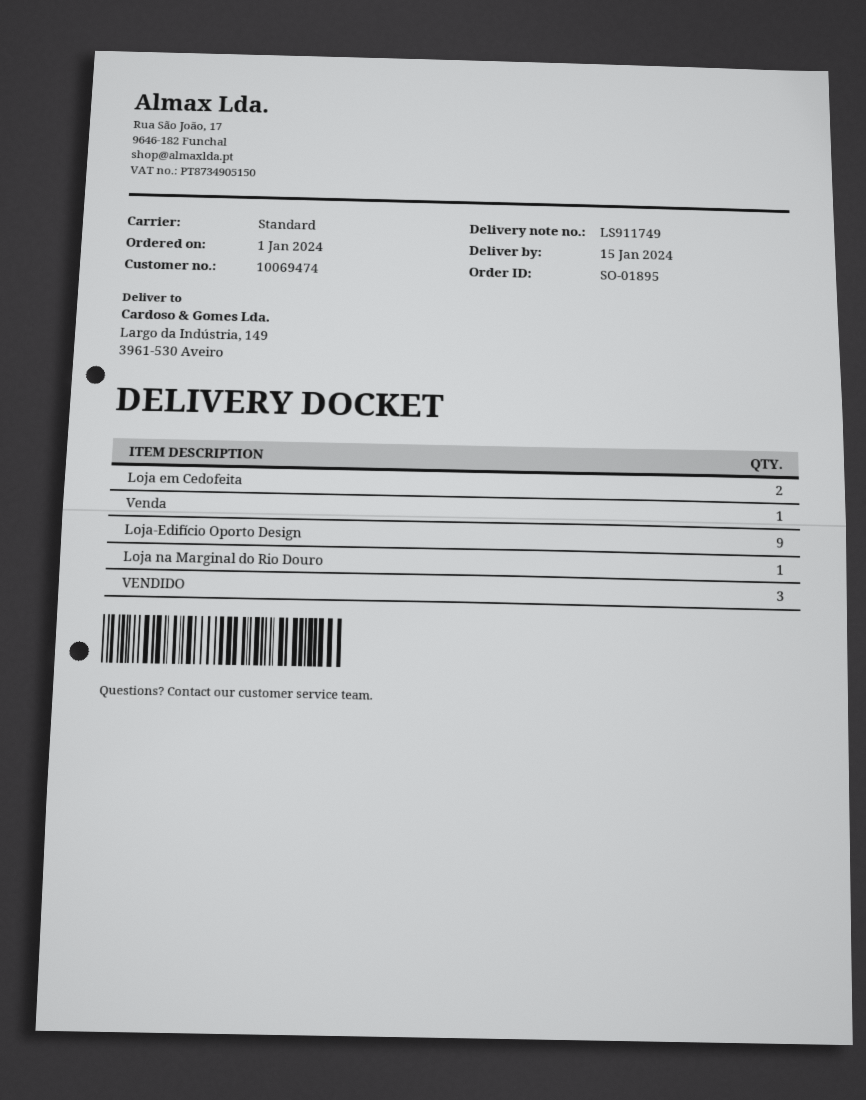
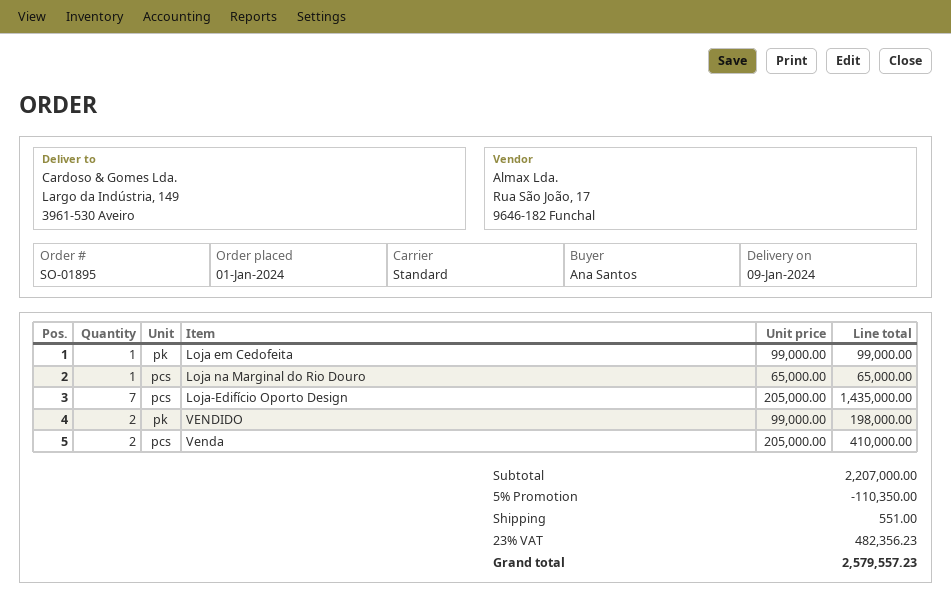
delivery date: 2024-01-15 -> 2024-01-09
Loja em Cedofeita: 2 -> 1
Venda: 1 -> 2
Loja-Edifício Oporto Design: 9 -> 7
VENDIDO: 3 -> 2

